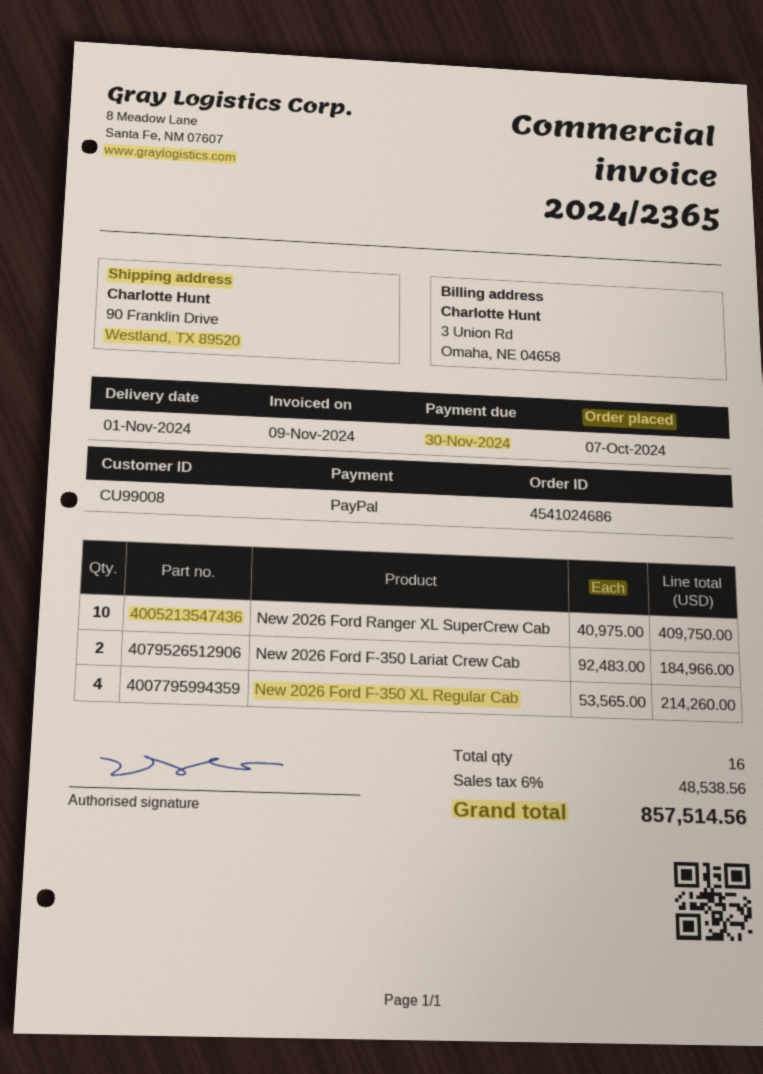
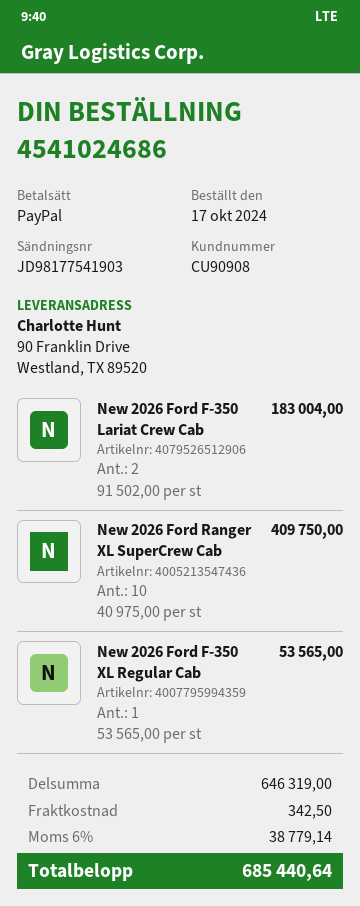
order date: 2024-10-07 -> 2024-10-17
customer number: CU99008 -> CU90908
New 2026 Ford F-350 Lariat Crew Cab: 2 x 92483.00 = 184966.00 -> 2 x 91502.00 = 183004.00
New 2026 Ford F-350 XL Regular Cab: 4 x 53565.00 = 214260.00 -> 1 x 53565.00 = 53565.00
shipping: none -> 342.50
tax: 6% = 48538.56 -> 6% = 38779.14
total: 857514.56 -> 685440.64

